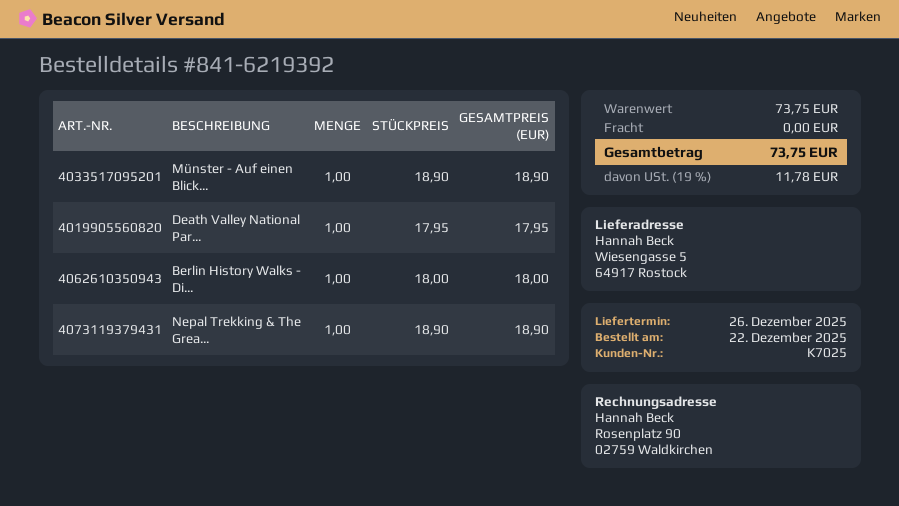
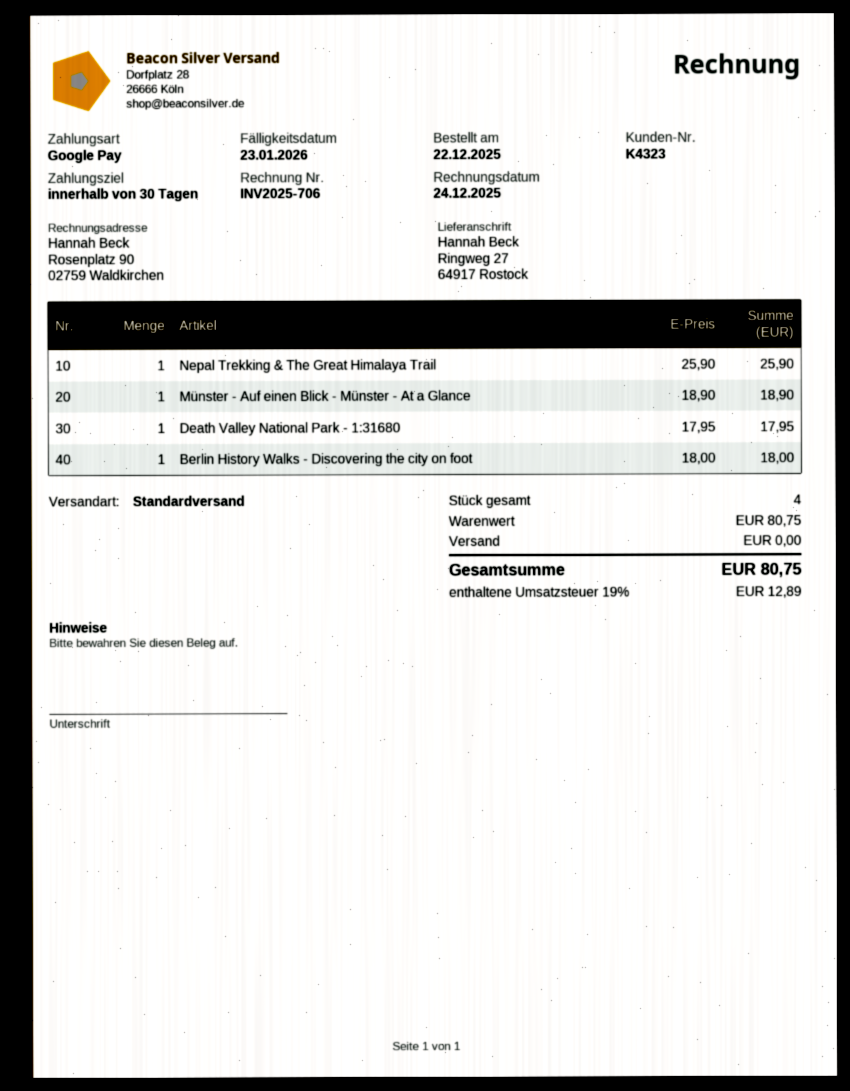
customer number: K7025 -> K4323
ship to: Wiesengasse 5, 64917 Rostock -> Ringweg 27, 64917 Rostock
Nepal Trekking & The Grea...: 1 x 18.90 = 18.90 -> 1 x 25.90 = 25.90
subtotal: 73.75 -> 80.75
tax: 19% = 11.78 -> 19% = 12.89
total: 73.75 -> 80.75

